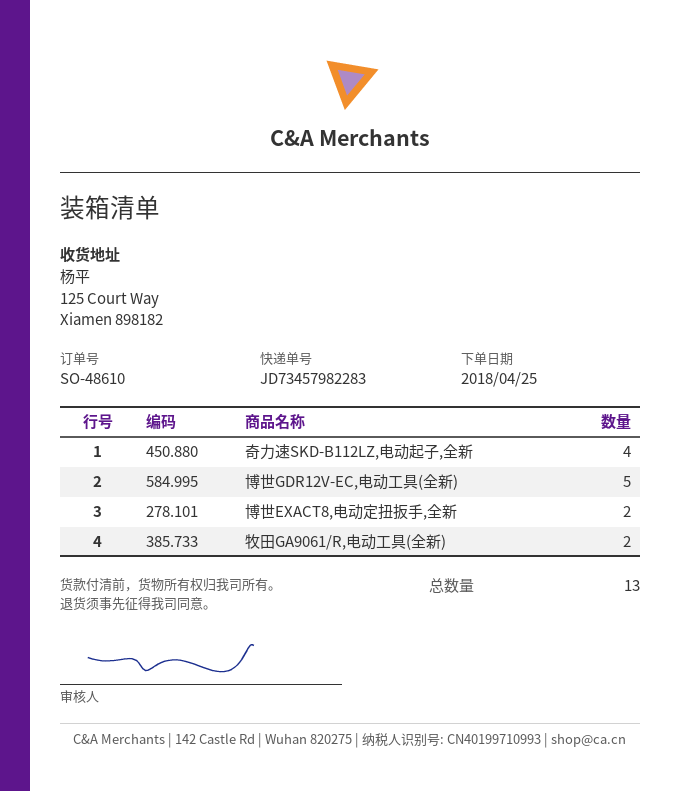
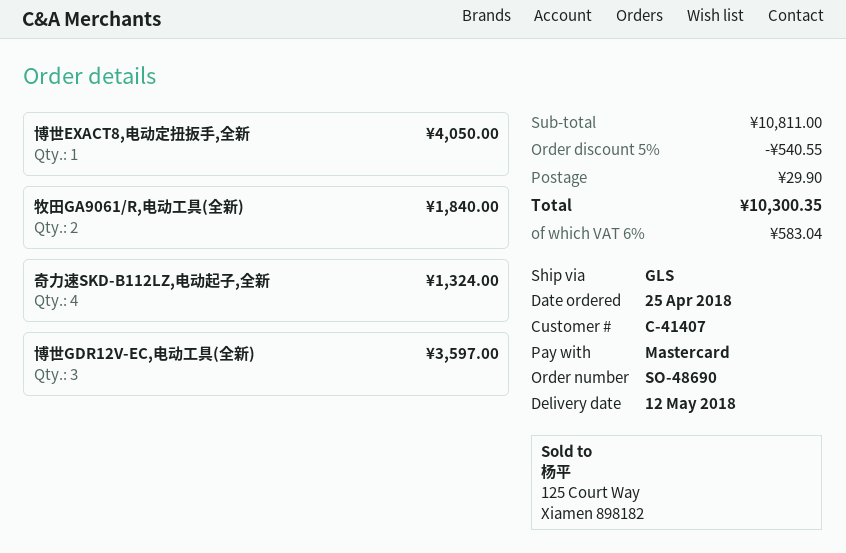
order number: SO-48610 -> SO-48690
博世GDR12V-EC,电动工具(全新): 5 -> 3
博世EXACT8,电动定扭扳手,全新: 2 -> 1

